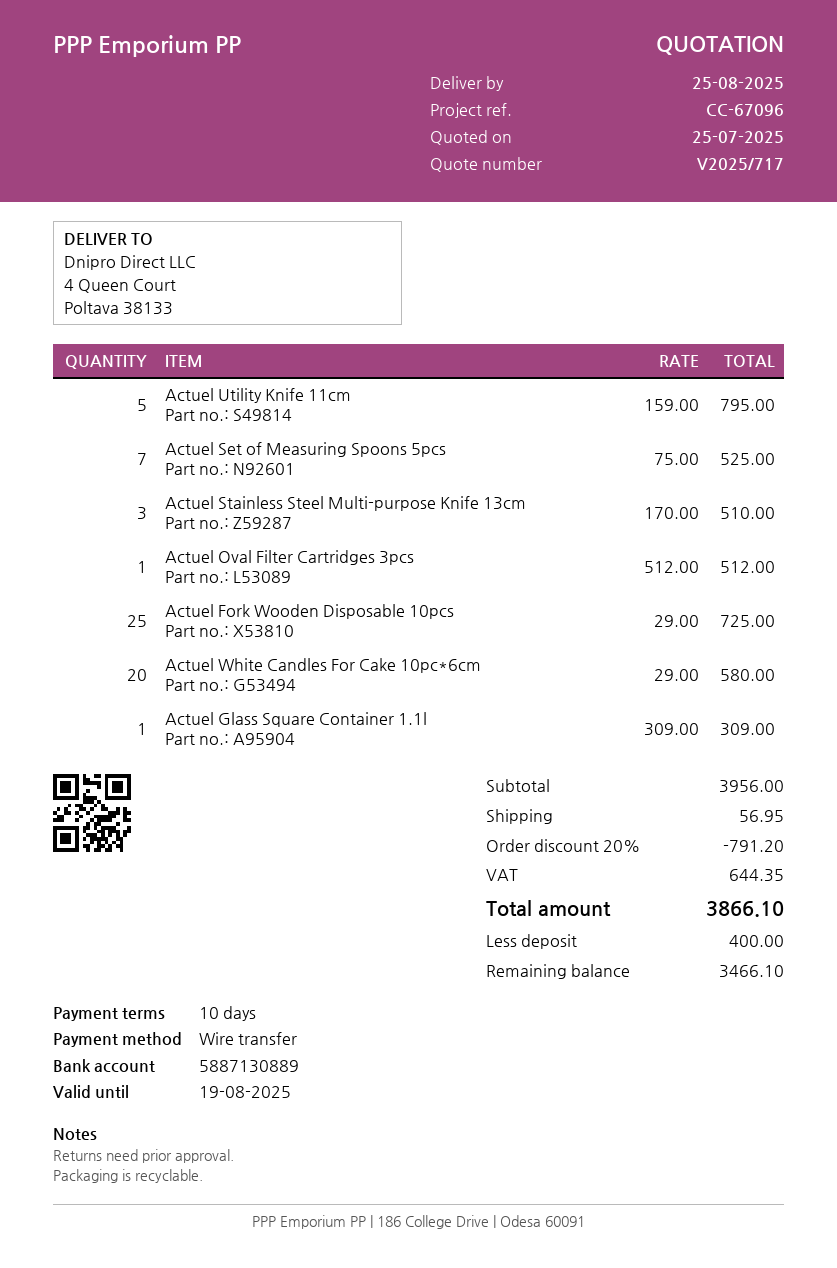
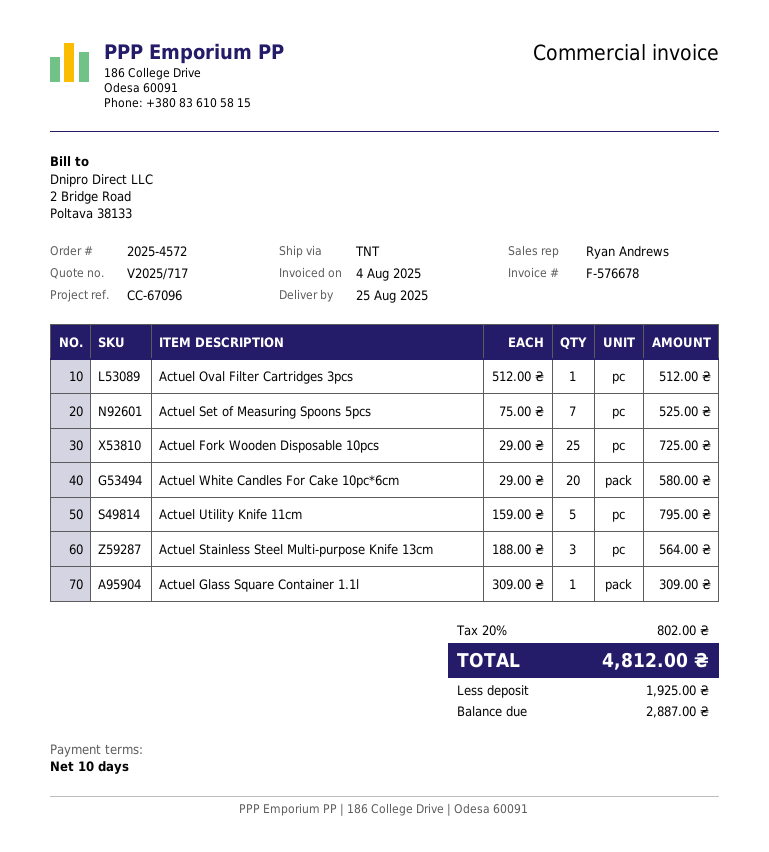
Actuel Stainless Steel Multi-purpose Knife 13cm: 3 x 170.00 = 510.00 -> 3 x 188.00 = 564.00
discount: 20% = 791.20 -> none
shipping: 56.95 -> none
tax: 644.35 -> 802.00
total: 3866.10 -> 4812.00
deposit: 400.00 -> 1925.00
balance: 3466.10 -> 2887.00

